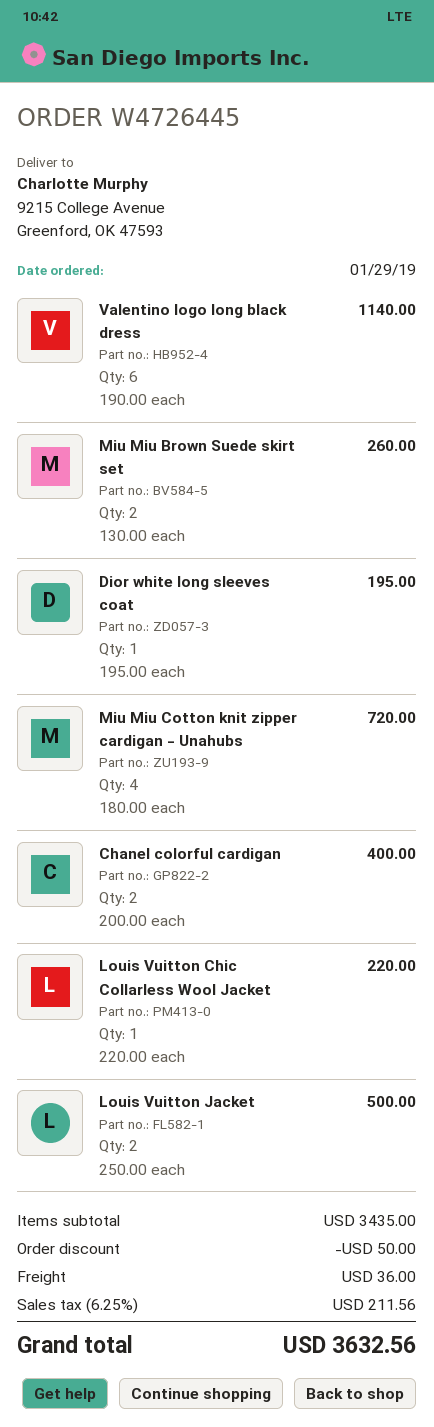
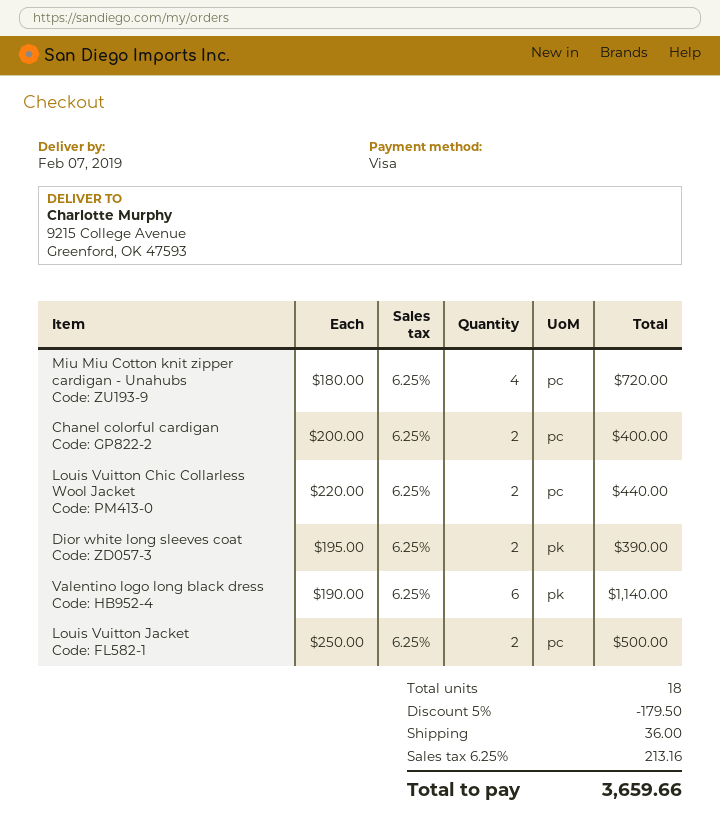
Miu Miu Brown Suede skirt set: 2 x 130.00 = 260.00 -> none
Dior white long sleeves coat: 1 x 195.00 = 195.00 -> 2 x 195.00 = 390.00
Louis Vuitton Chic Collarless Wool Jacket: 1 x 220.00 = 220.00 -> 2 x 220.00 = 440.00
discount: 50.00 -> 179.50
tax: 6.25% = 211.56 -> 6.25% = 213.16
total: 3632.56 -> 3659.66

